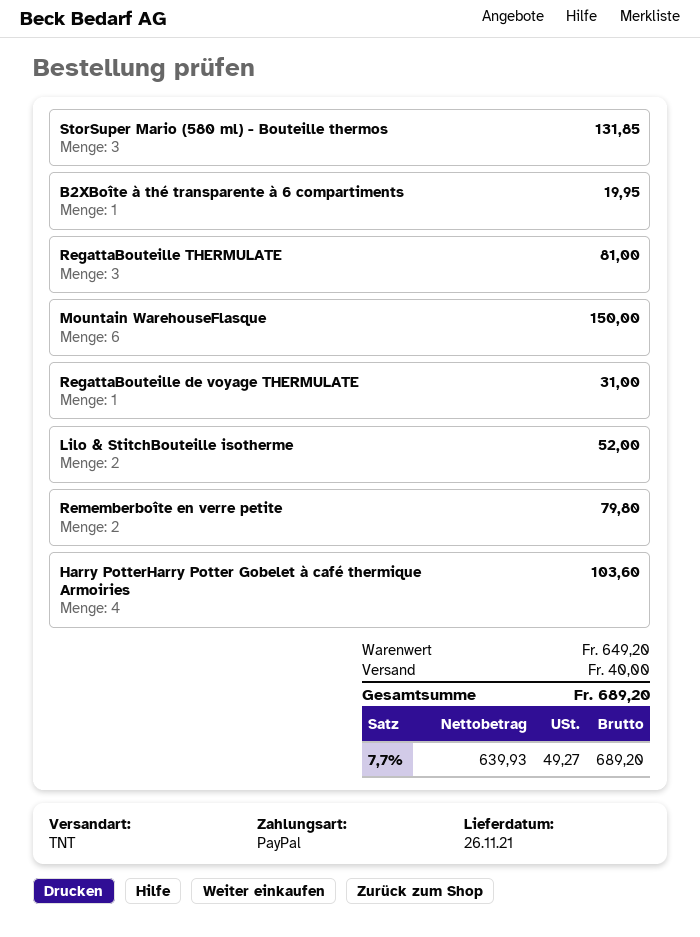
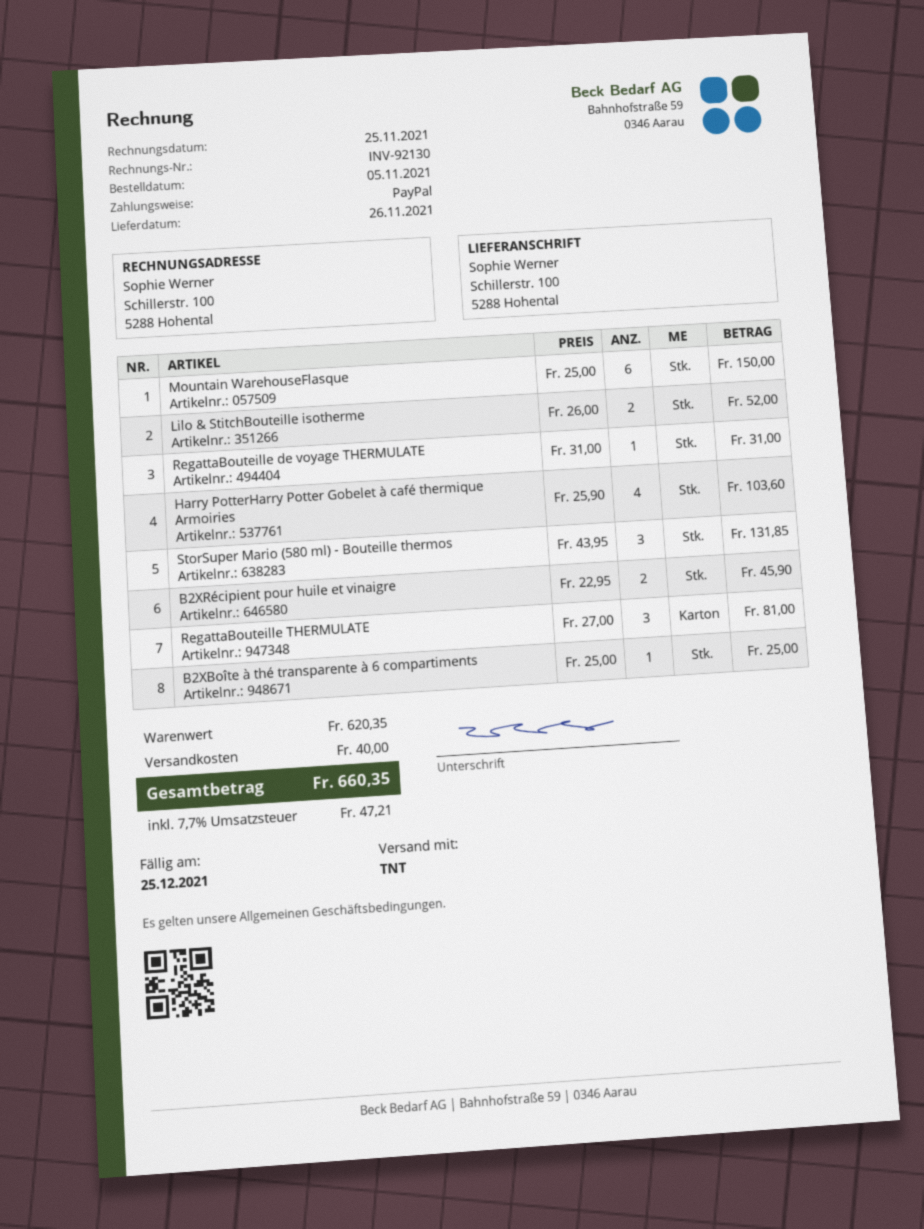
B2XBoîte à thé transparente à 6 compartiments: 1 for 19.95 -> 1 for 25.00
Rememberboîte en verre petite: 2 for 79.80 -> none
B2XRécipient pour huile et vinaigre: none -> 2 for 45.90
subtotal: 649.20 -> 620.35
tax: 7.7% = 49.27 -> 7.7% = 47.21
total: 689.20 -> 660.35

